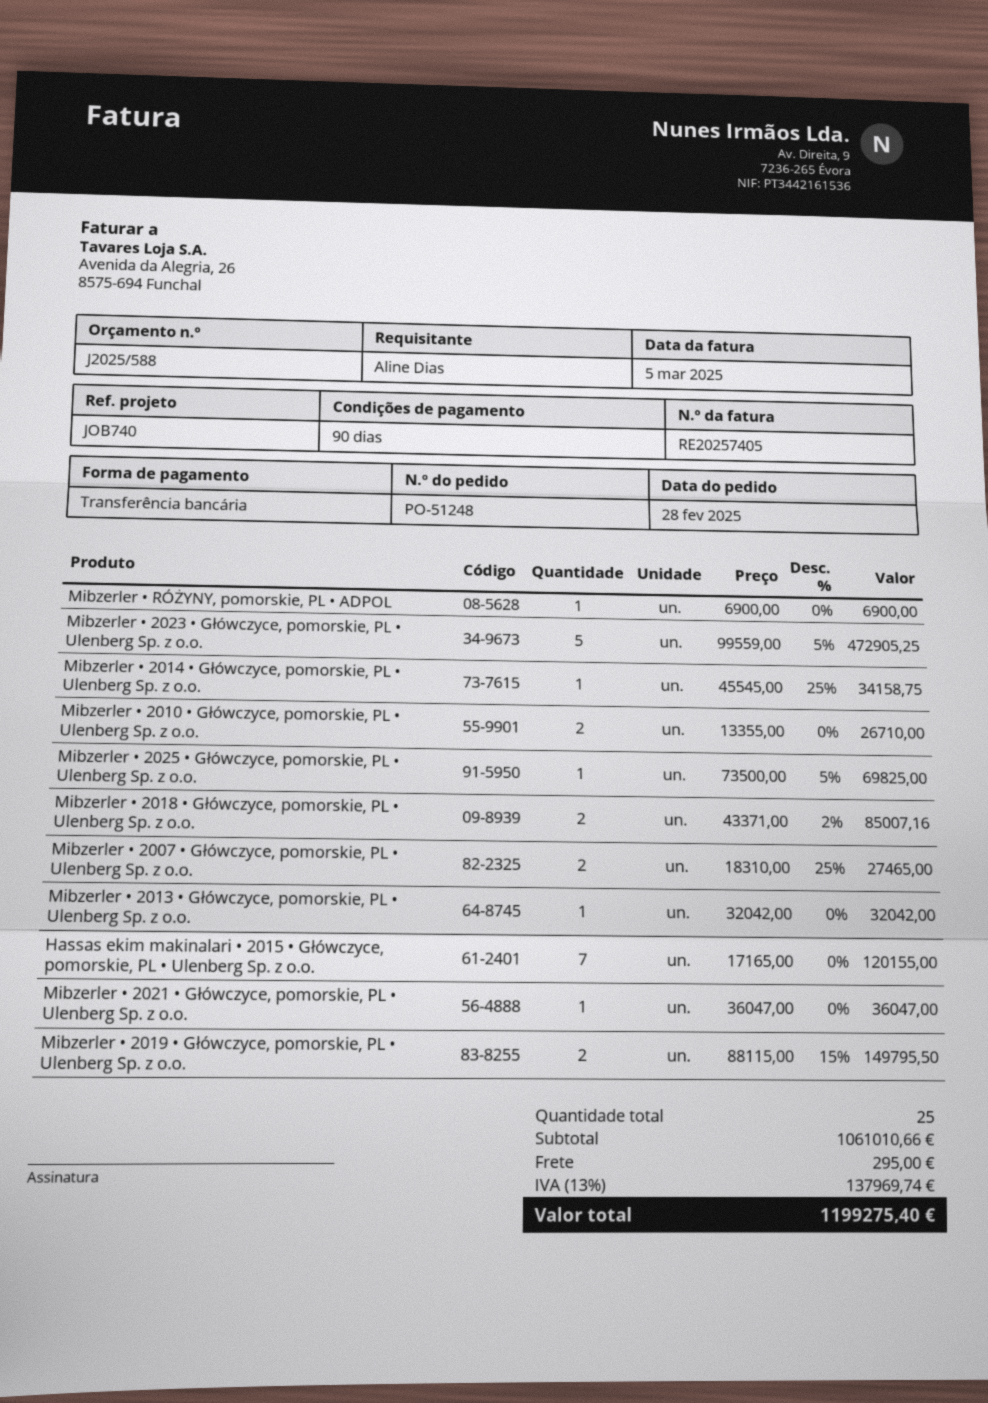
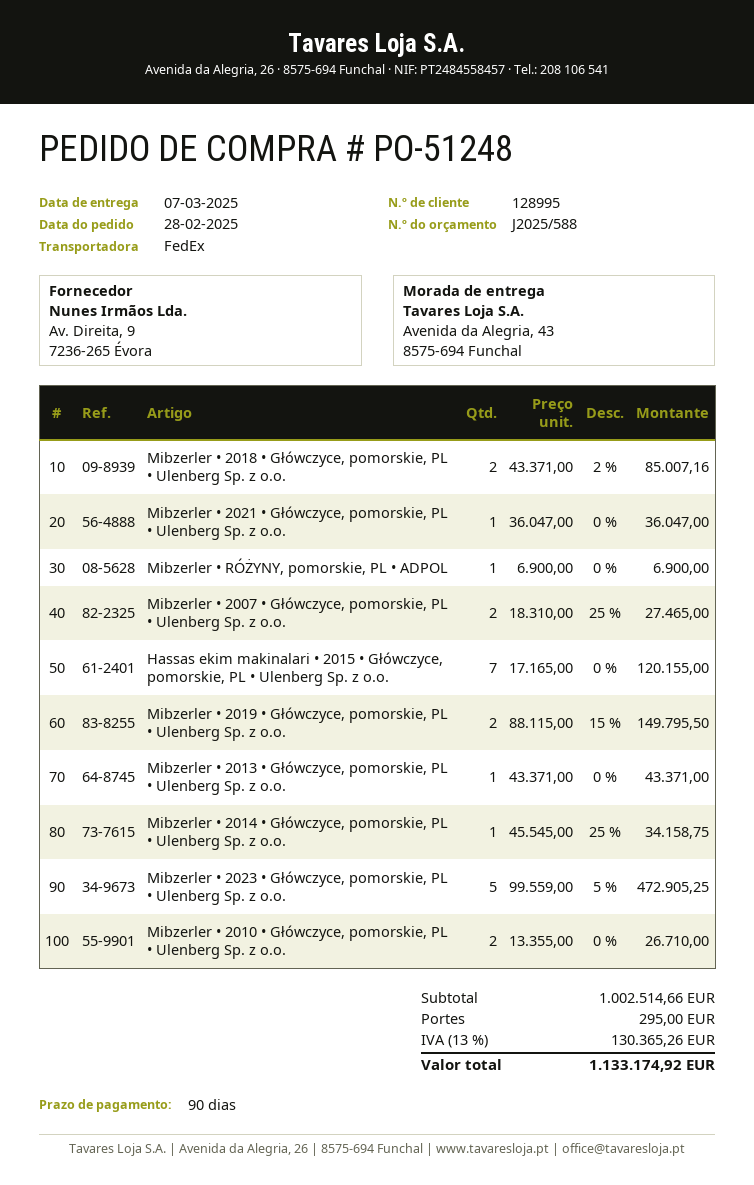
Mibzerler • 2025 • Główczyce, pomorskie, PL • Ulenberg Sp. z o.o.: 1 x 73500.00 - 5% = 69825.00 -> none
Mibzerler • 2013 • Główczyce, pomorskie, PL • Ulenberg Sp. z o.o.: 1 x 32042.00 = 32042.00 -> 1 x 43371.00 = 43371.00
subtotal: 1061010.66 -> 1002514.66
tax: 13% = 137969.74 -> 13% = 130365.26
total: 1199275.40 -> 1133174.92

